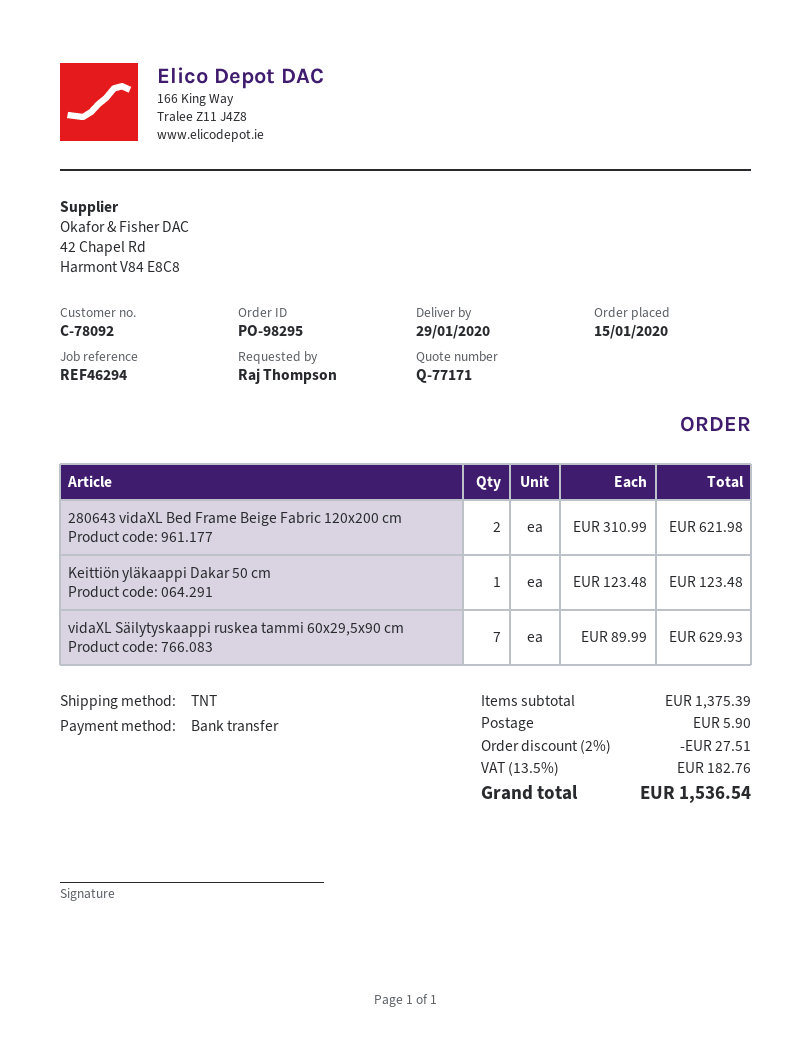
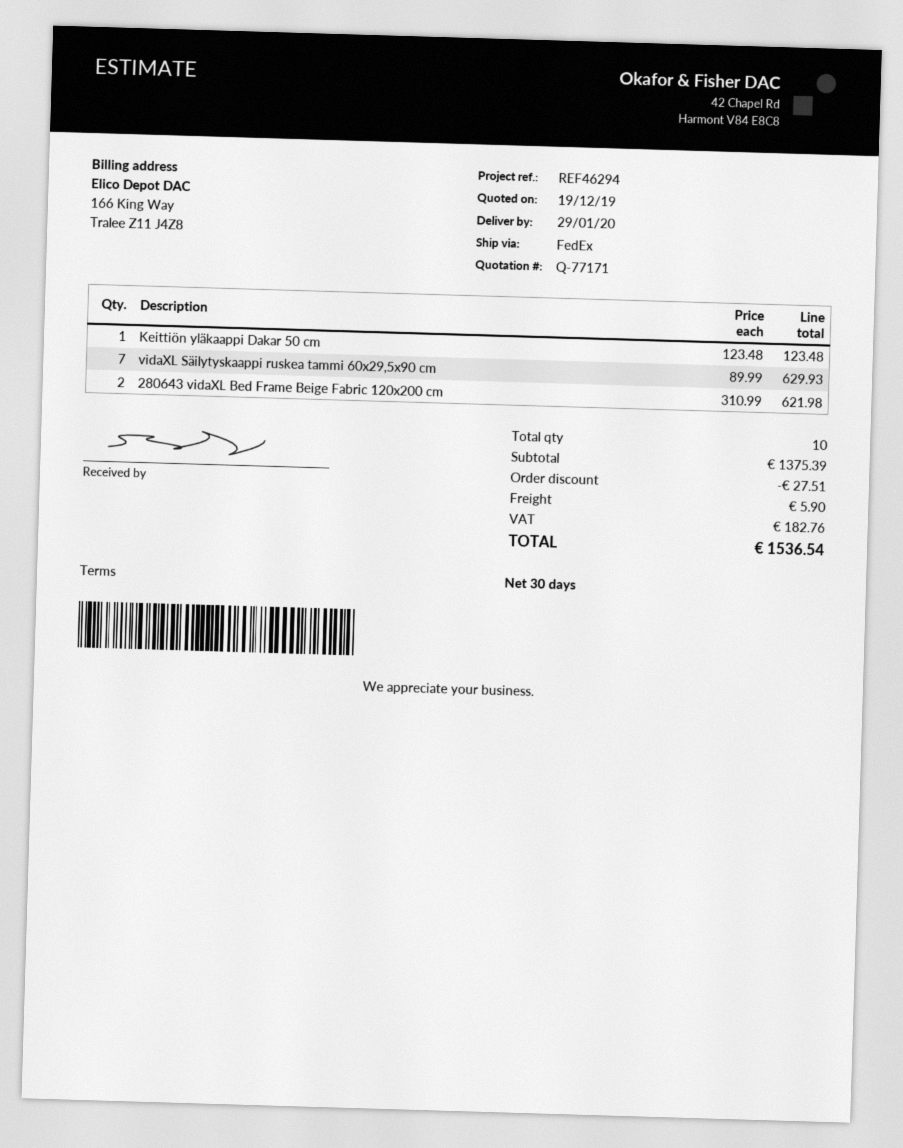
shipping method: TNT -> FedEx

